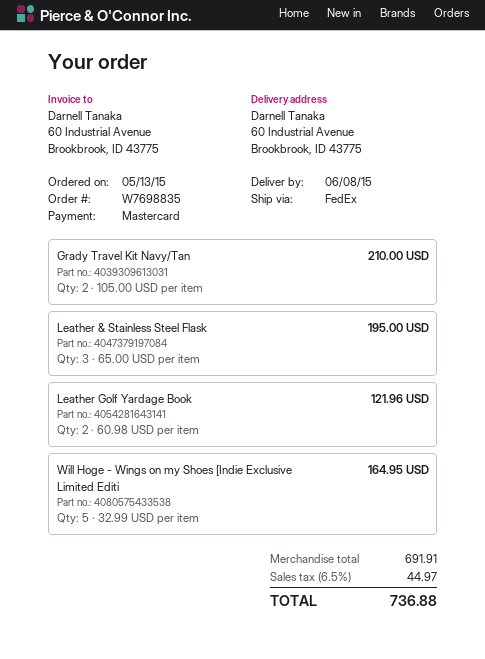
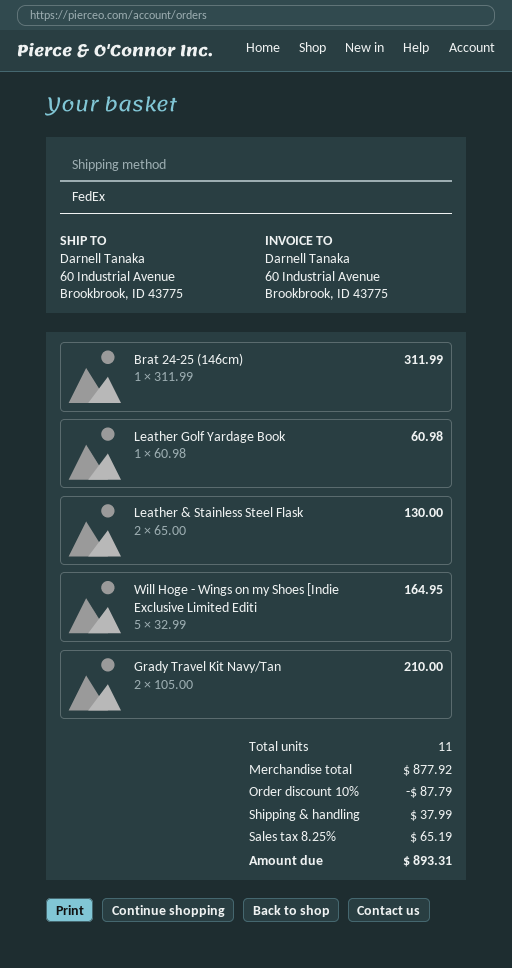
Leather & Stainless Steel Flask: 3 x 65.00 = 195.00 -> 2 x 65.00 = 130.00
Leather Golf Yardage Book: 2 x 60.98 = 121.96 -> 1 x 60.98 = 60.98
Brat 24-25 (146cm): none -> 1 x 311.99 = 311.99
subtotal: 691.91 -> 877.92
discount: none -> 10% = 87.79
shipping: none -> 37.99
tax: 6.5% = 44.97 -> 8.25% = 65.19
total: 736.88 -> 893.31

